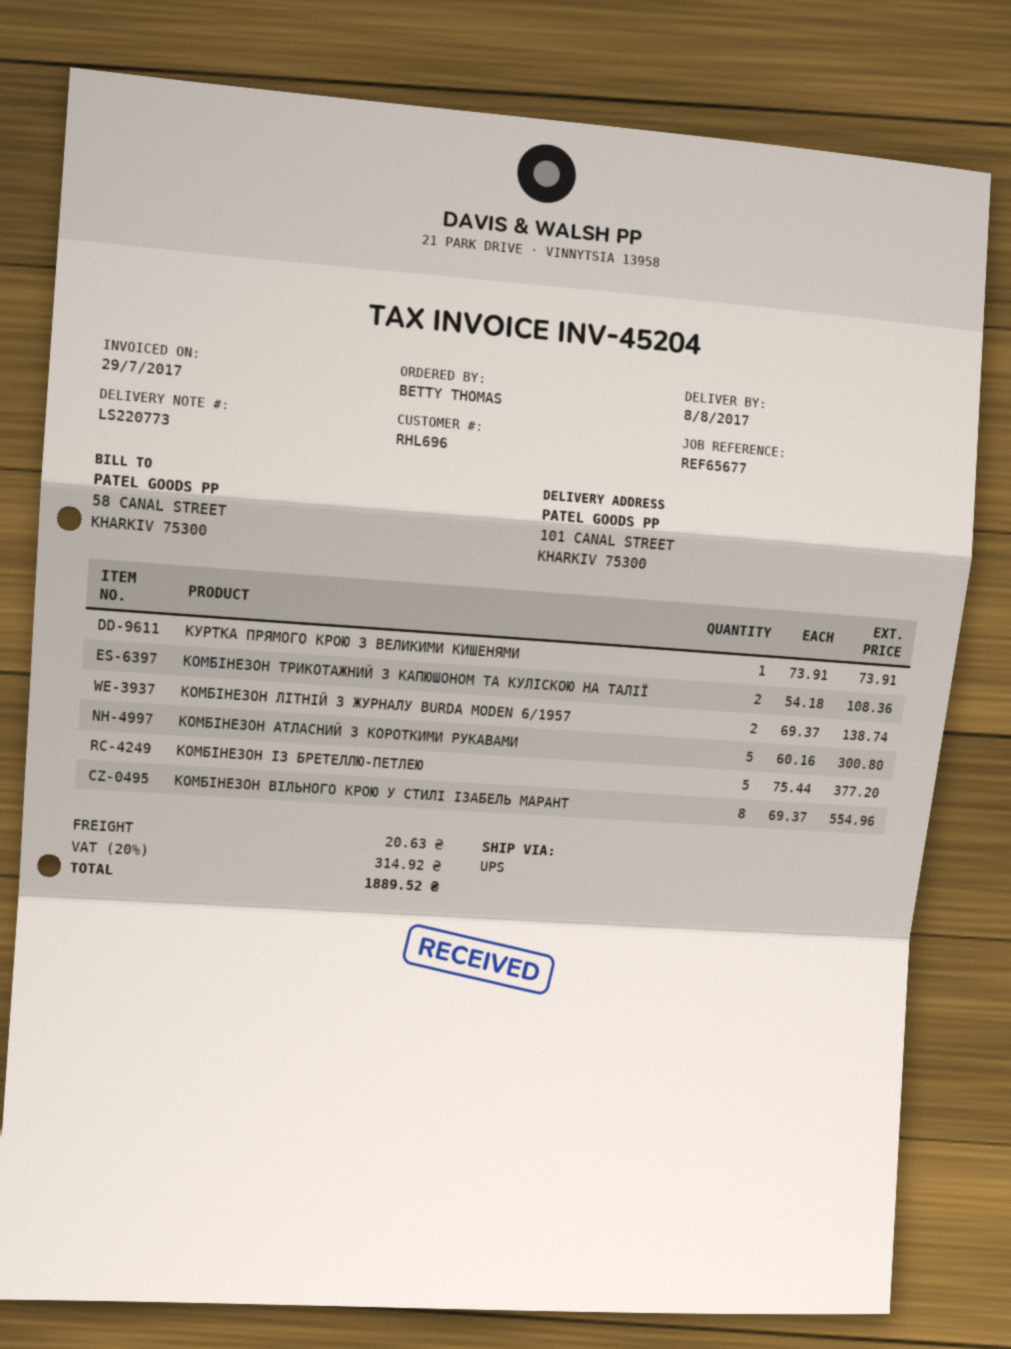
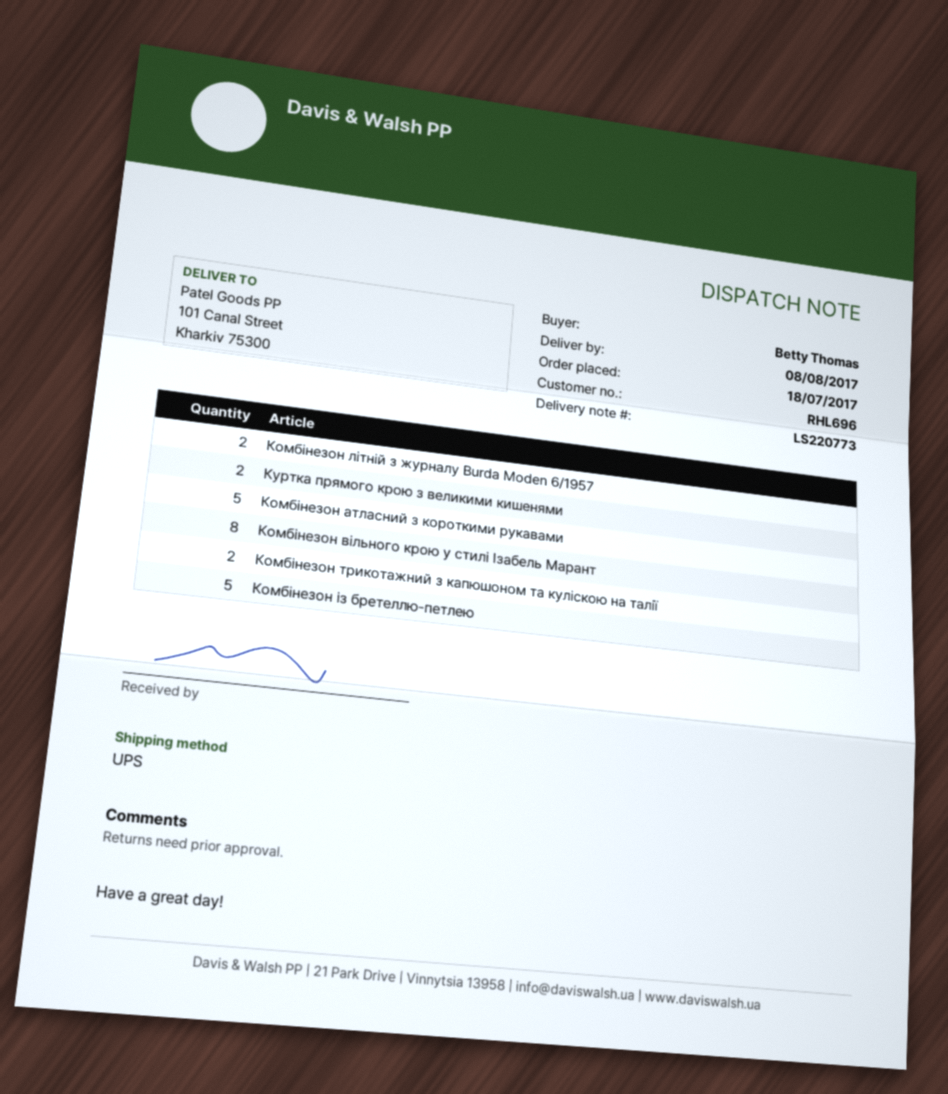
КУРТКА ПРЯМОГО КРОЮ З ВЕЛИКИМИ КИШЕНЯМИ: 1 -> 2

